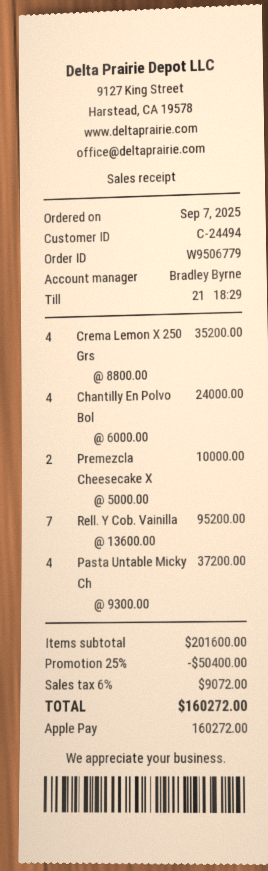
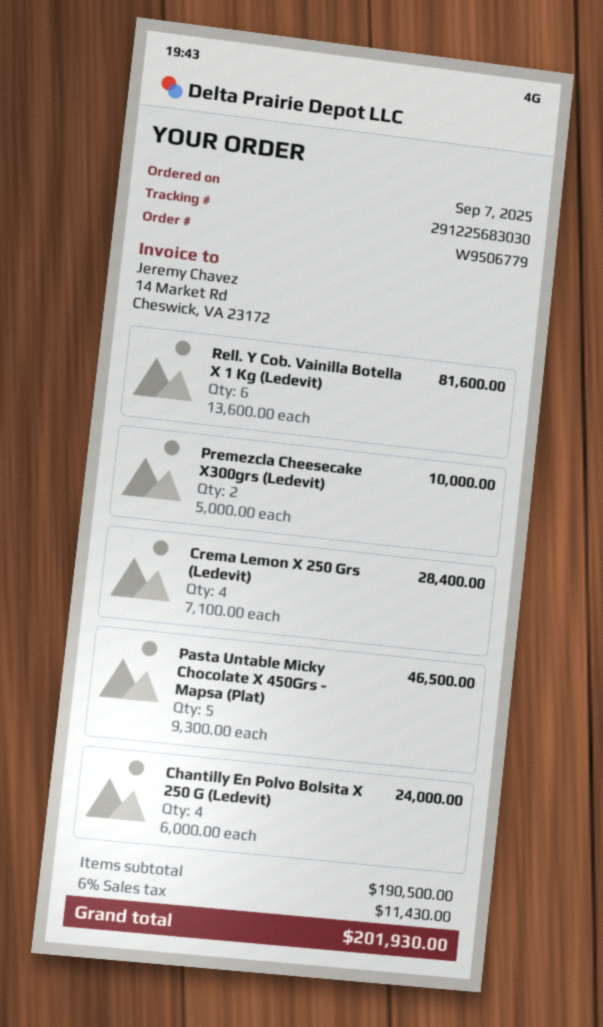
Crema Lemon X 250 Grs: 4 x 8800.00 = 35200.00 -> 4 x 7100.00 = 28400.00
Rell. Y Cob. Vainilla: 7 x 13600.00 = 95200.00 -> 6 x 13600.00 = 81600.00
Pasta Untable Micky Ch: 4 x 9300.00 = 37200.00 -> 5 x 9300.00 = 46500.00
subtotal: 201600.00 -> 190500.00
discount: 25% = 50400.00 -> none
tax: 6% = 9072.00 -> 6% = 11430.00
total: 160272.00 -> 201930.00

